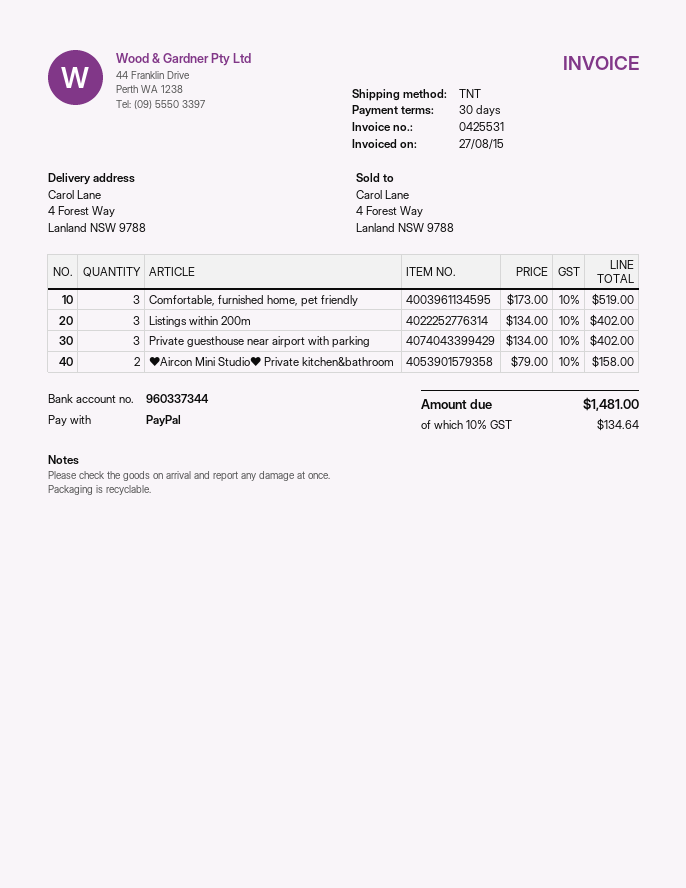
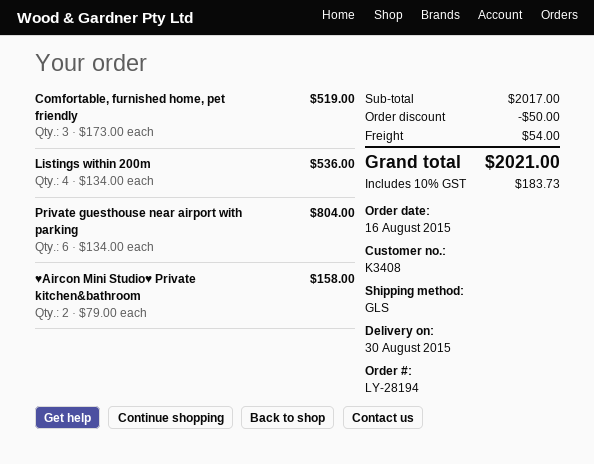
shipping method: TNT -> GLS
Listings within 200m: 3 x 134.00 = 402.00 -> 4 x 134.00 = 536.00
Private guesthouse near airport with parking: 3 x 134.00 = 402.00 -> 6 x 134.00 = 804.00
discount: none -> 50.00
shipping: none -> 54.00
tax: 10% = 134.64 -> 10% = 183.73
total: 1481.00 -> 2021.00

